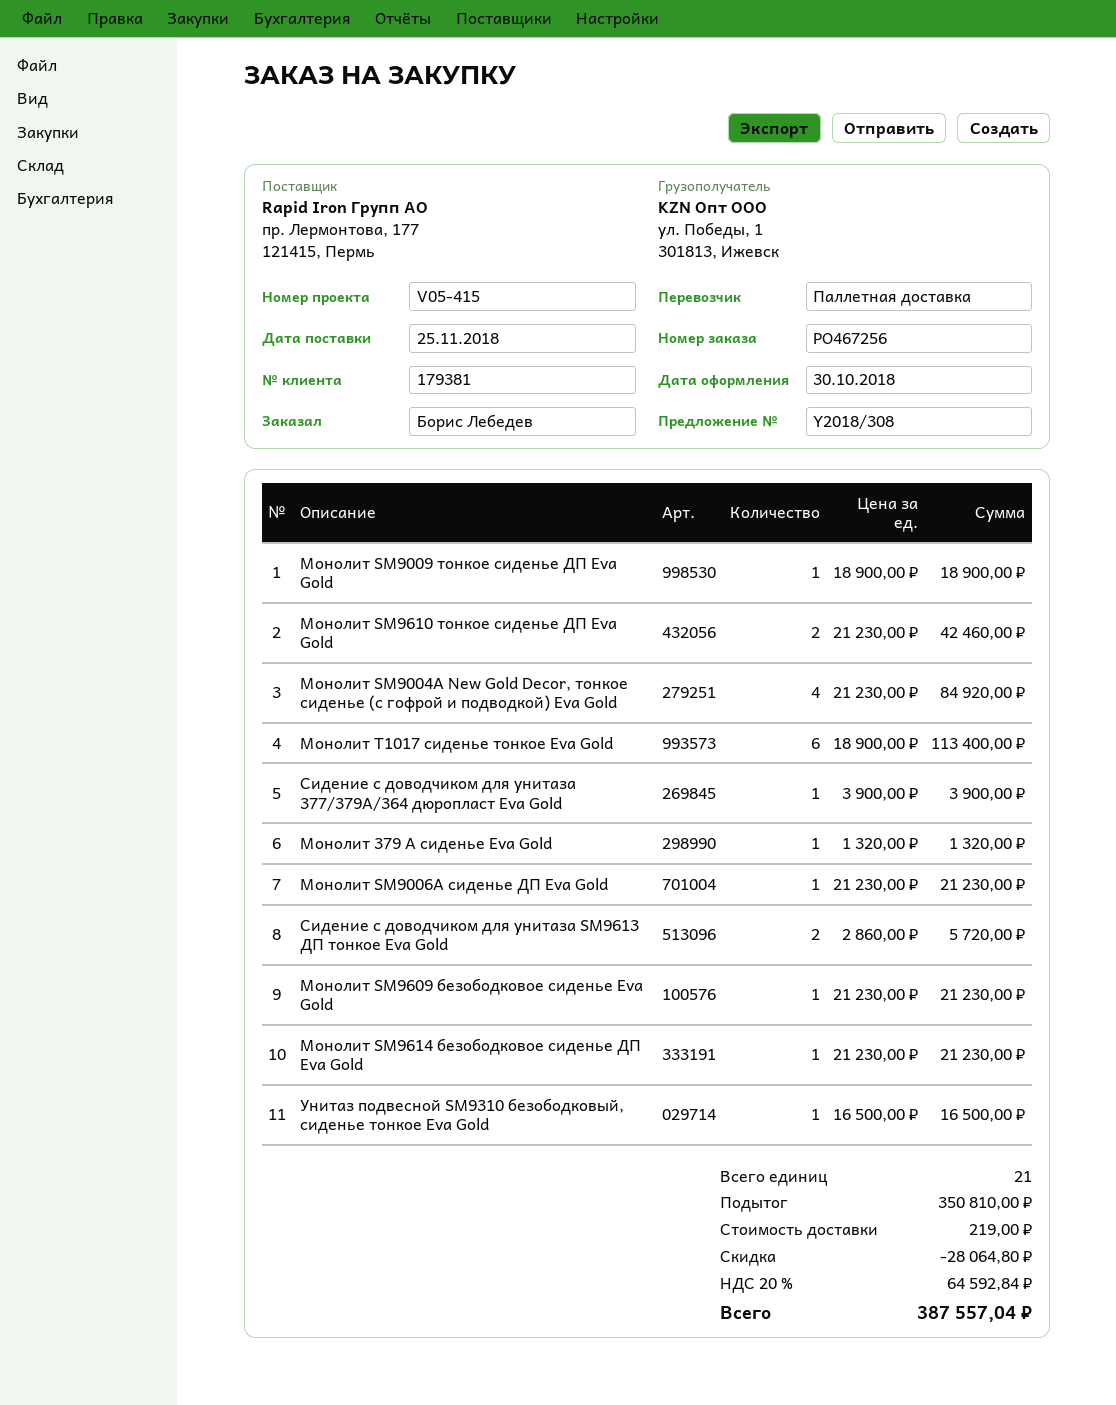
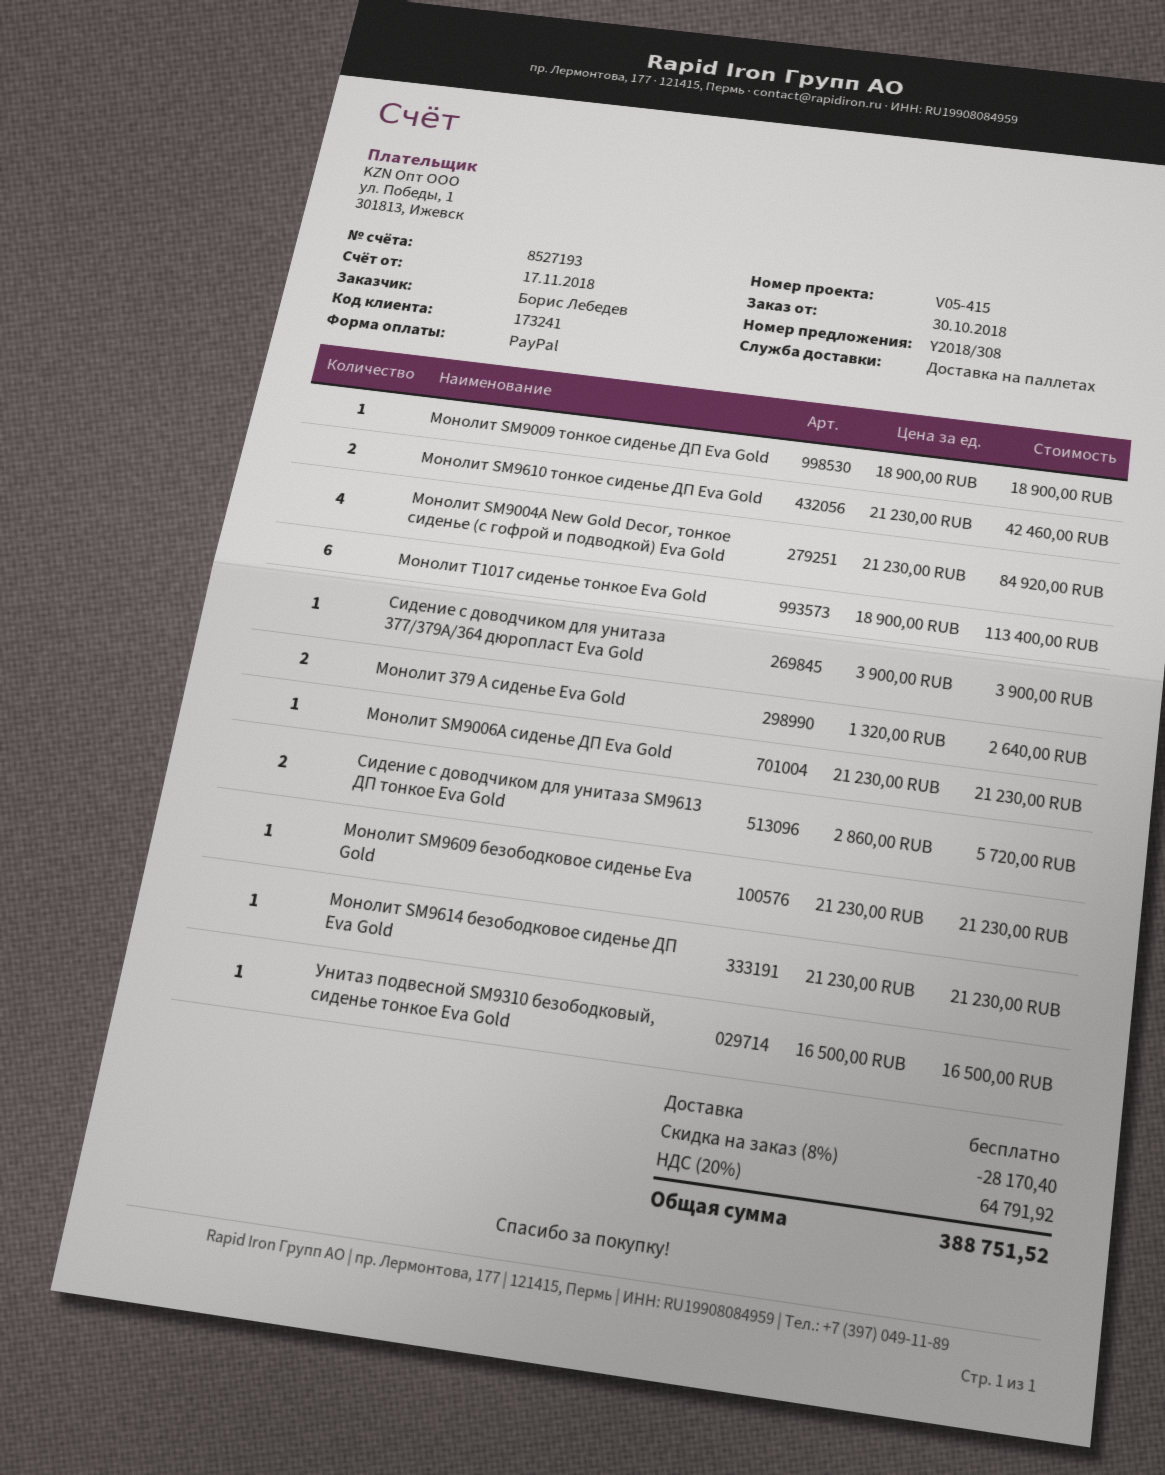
customer number: 179381 -> 173241
Монолит 379 A сиденье Eva Gold: 1 x 1320.00 = 1320.00 -> 2 x 1320.00 = 2640.00
discount: 28064.80 -> 28170.40
shipping: 219.00 -> 0.00
tax: 20% = 64592.84 -> 20% = 64791.92
total: 387557.04 -> 388751.52

